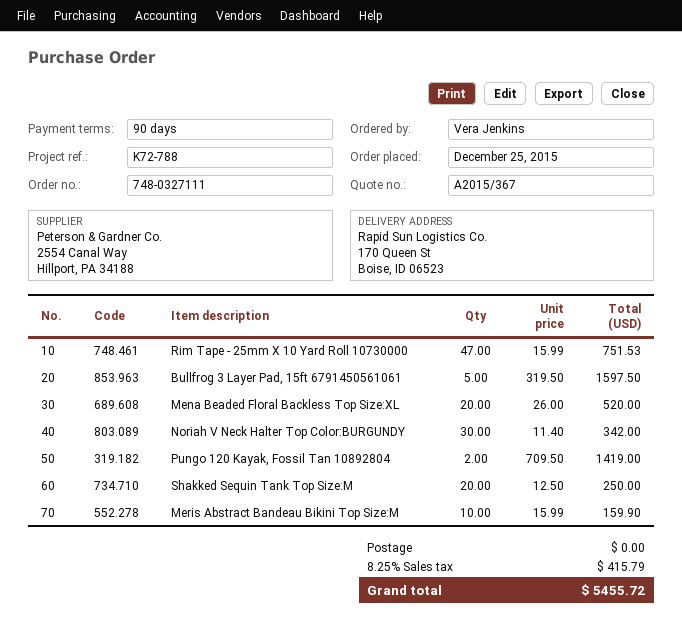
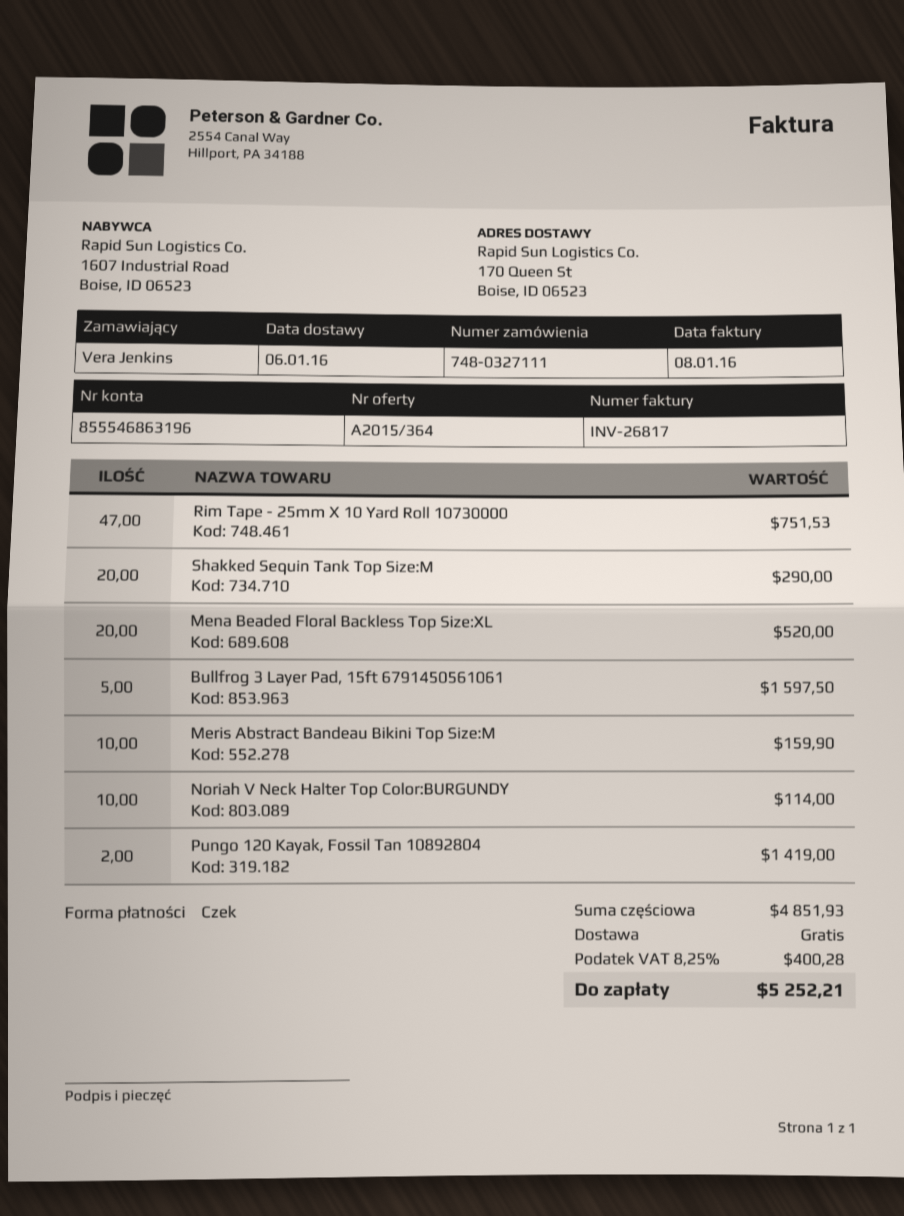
quote number: A2015/367 -> A2015/364
Noriah V Neck Halter Top Color:BURGUNDY: 30 for 342.00 -> 10 for 114.00
Shakked Sequin Tank Top Size:M: 20 for 250.00 -> 20 for 290.00
tax: 8.25% = 415.79 -> 8.25% = 400.28
total: 5455.72 -> 5252.21

